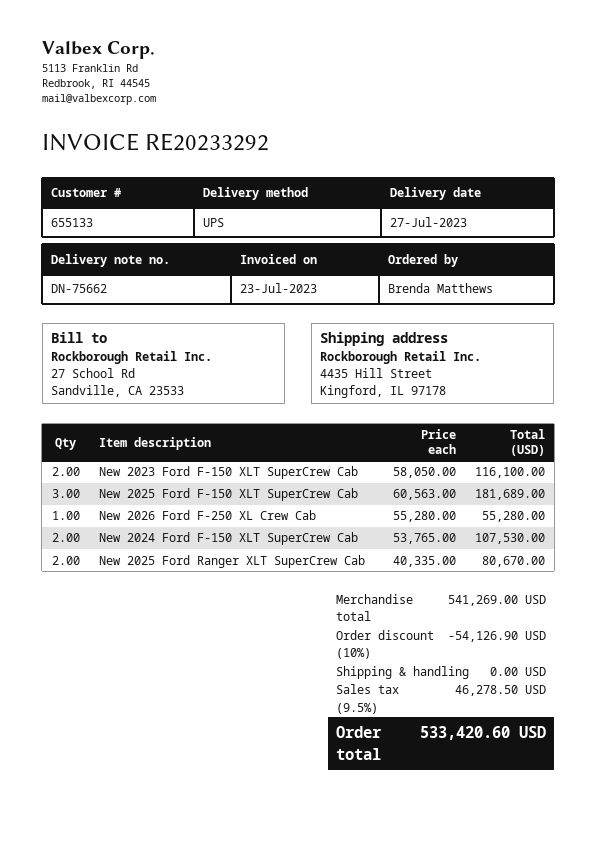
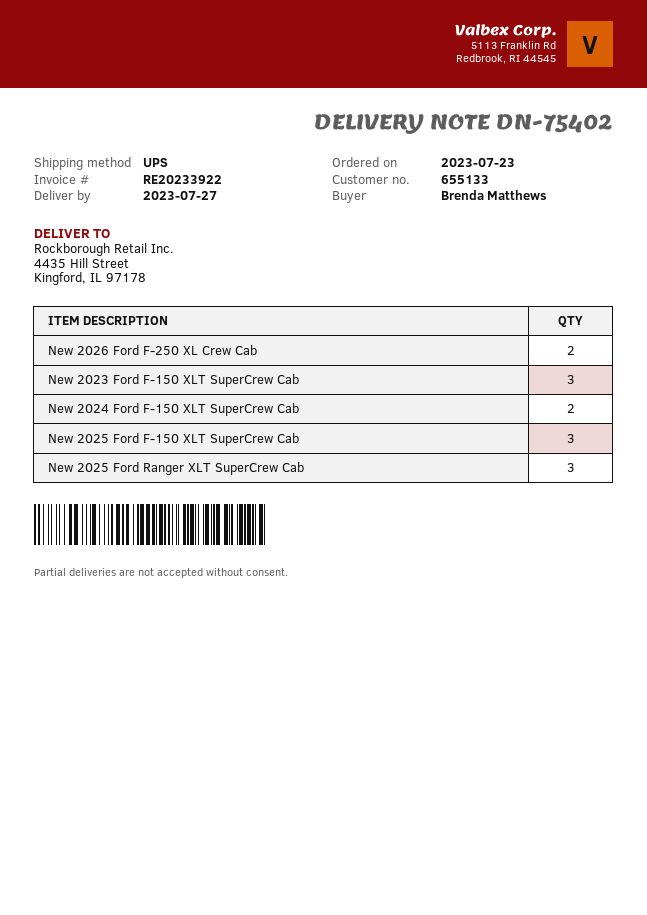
delivery note number: DN-75662 -> DN-75402
invoice number: RE20233292 -> RE20233922
New 2023 Ford F-150 XLT SuperCrew Cab: 2 -> 3
New 2026 Ford F-250 XL Crew Cab: 1 -> 2
New 2025 Ford Ranger XLT SuperCrew Cab: 2 -> 3

